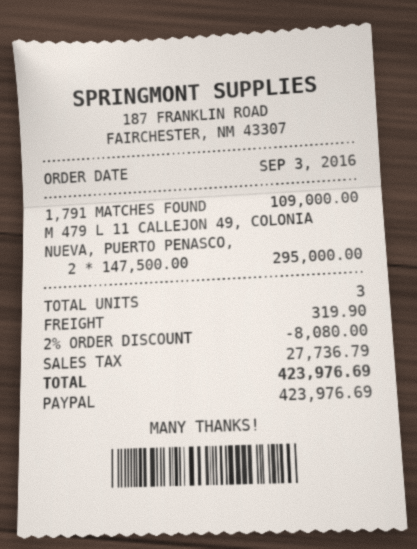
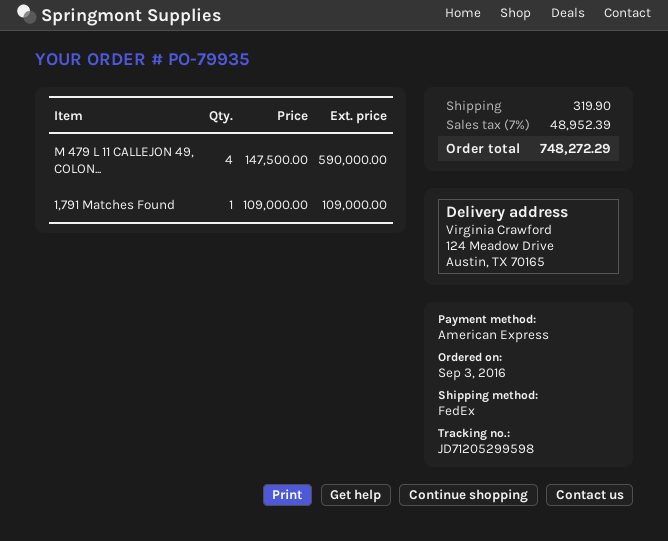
payment method: PayPal -> American Express
M 479 L 11 CALLEJON 49, COLONIA NUEVA, PUERTO PENASCO,: 2 x 147500.00 = 295000.00 -> 4 x 147500.00 = 590000.00
discount: 2% = 8080.00 -> none
tax: 27736.79 -> 48952.39
total: 423976.69 -> 748272.29

